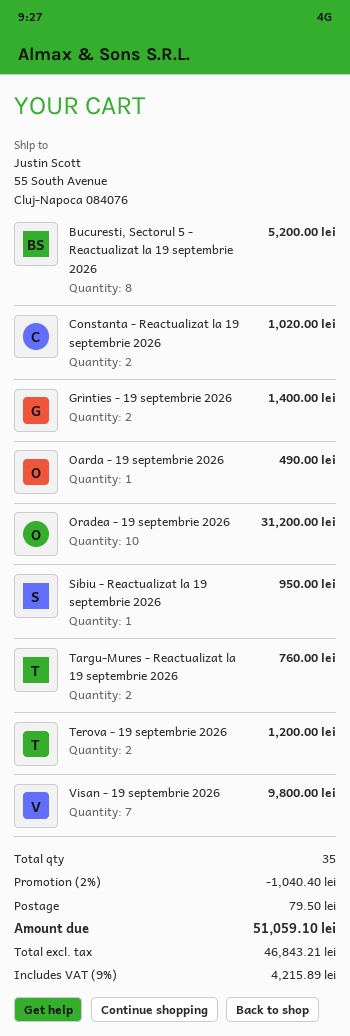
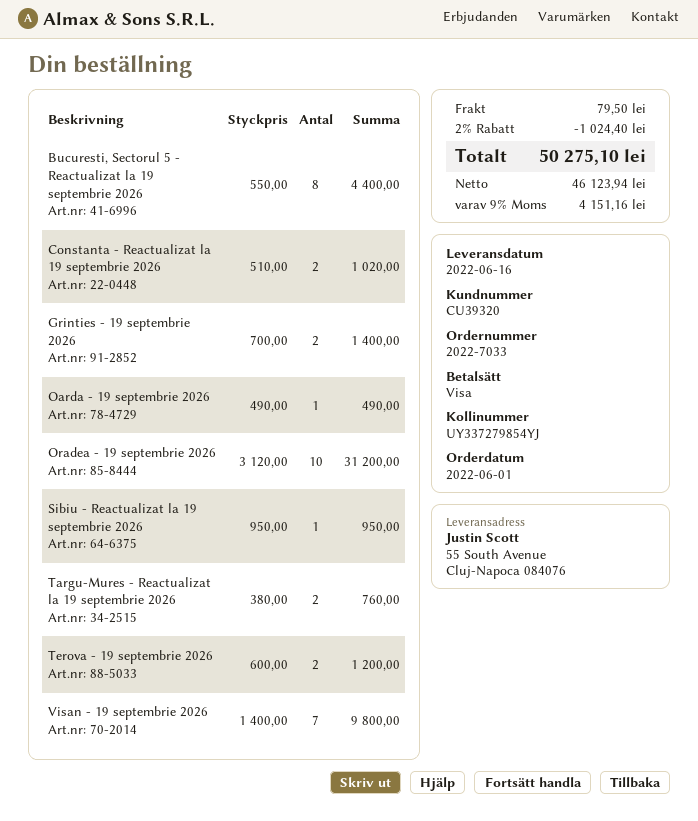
Bucuresti, Sectorul 5 - Reactualizat la 19 septembrie 2026: 8 for 5200.00 -> 8 for 4400.00
discount: 2% = 1040.40 -> 2% = 1024.40
net: 46843.21 -> 46123.94
tax: 9% = 4215.89 -> 9% = 4151.16
total: 51059.10 -> 50275.10

